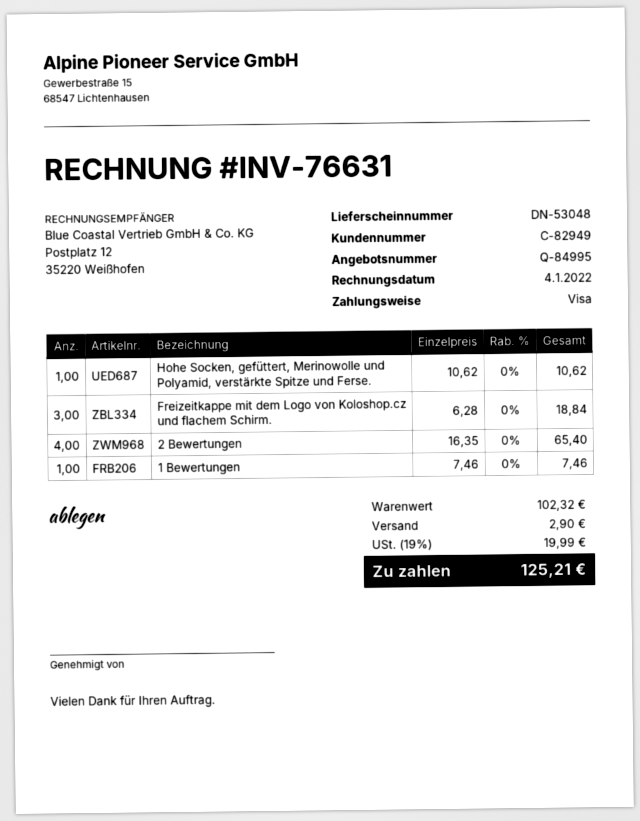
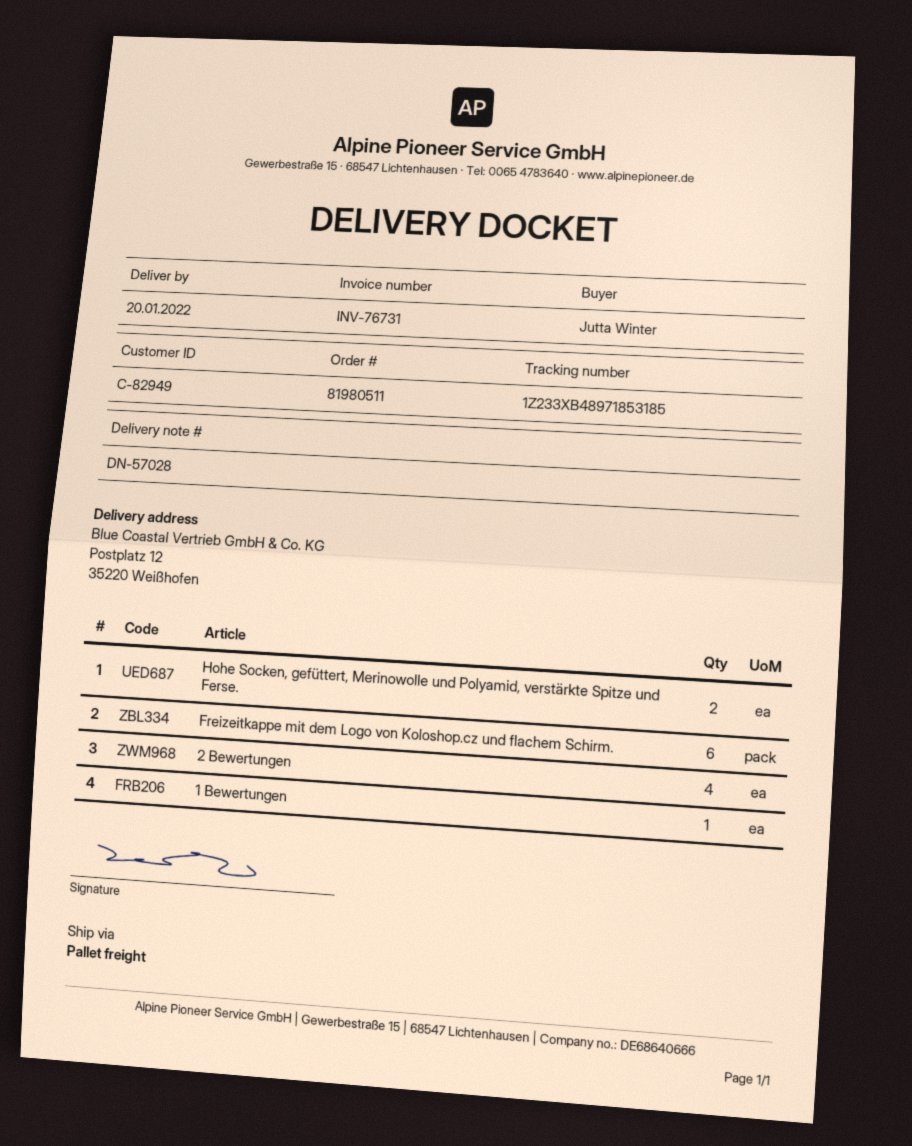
delivery note number: DN-53048 -> DN-57028
invoice number: INV-76631 -> INV-76731
Hohe Socken, gefüttert, Merinowolle und Polyamid, verstärkte Spitze und Ferse.: 1 -> 2
Freizeitkappe mit dem Logo von Koloshop.cz und flachem Schirm.: 3 -> 6

